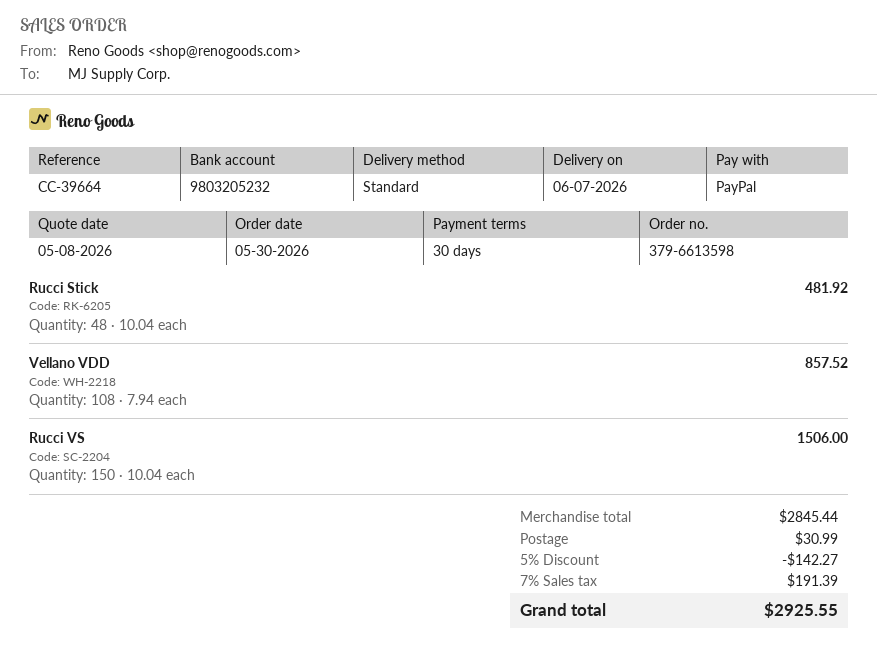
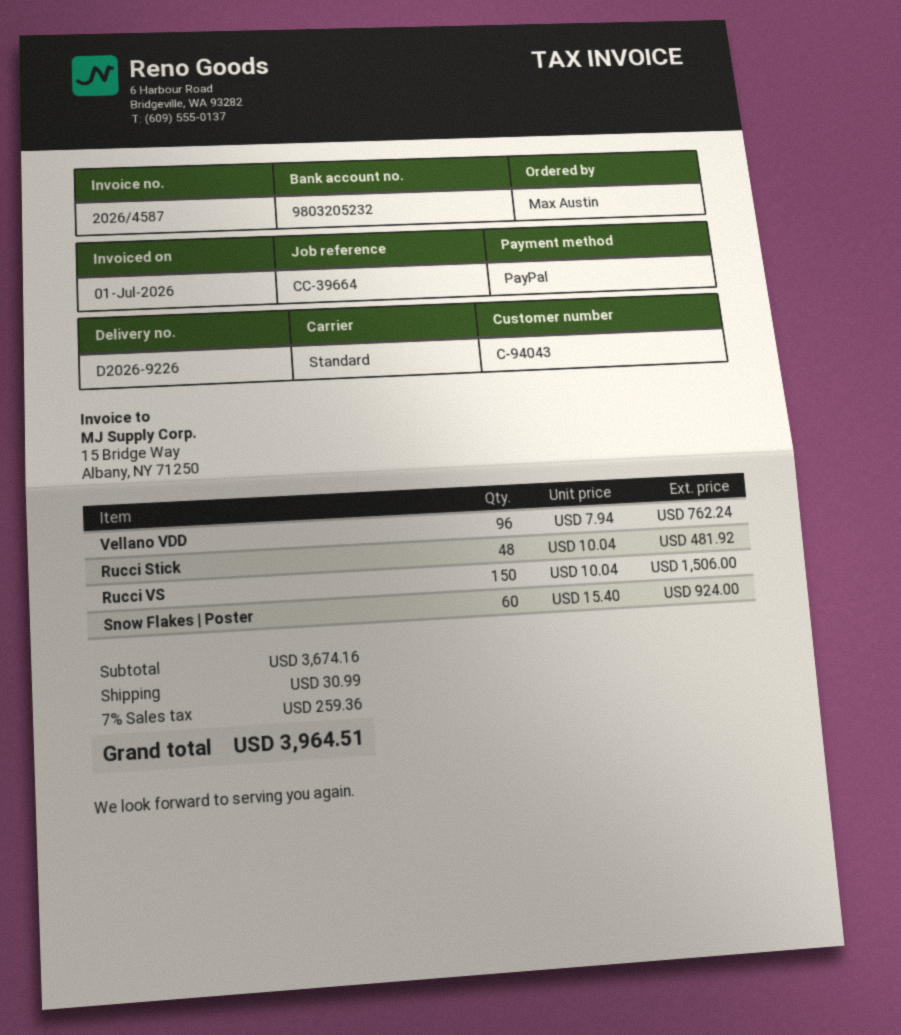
Vellano VDD: 108 x 7.94 = 857.52 -> 96 x 7.94 = 762.24
Snow Flakes | Poster: none -> 60 x 15.40 = 924.00
subtotal: 2845.44 -> 3674.16
discount: 5% = 142.27 -> none
tax: 7% = 191.39 -> 7% = 259.36
total: 2925.55 -> 3964.51

